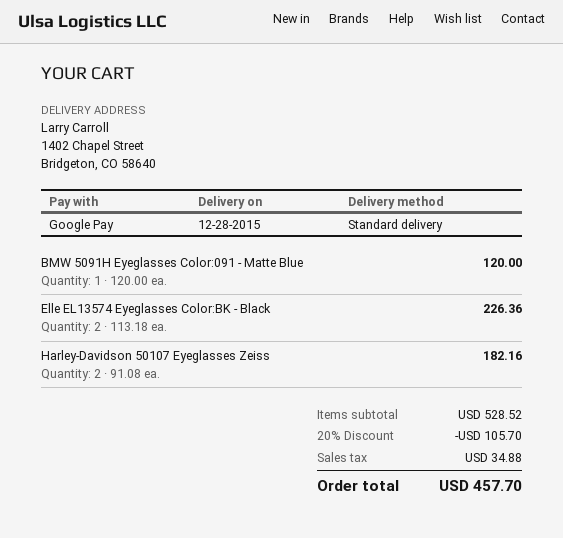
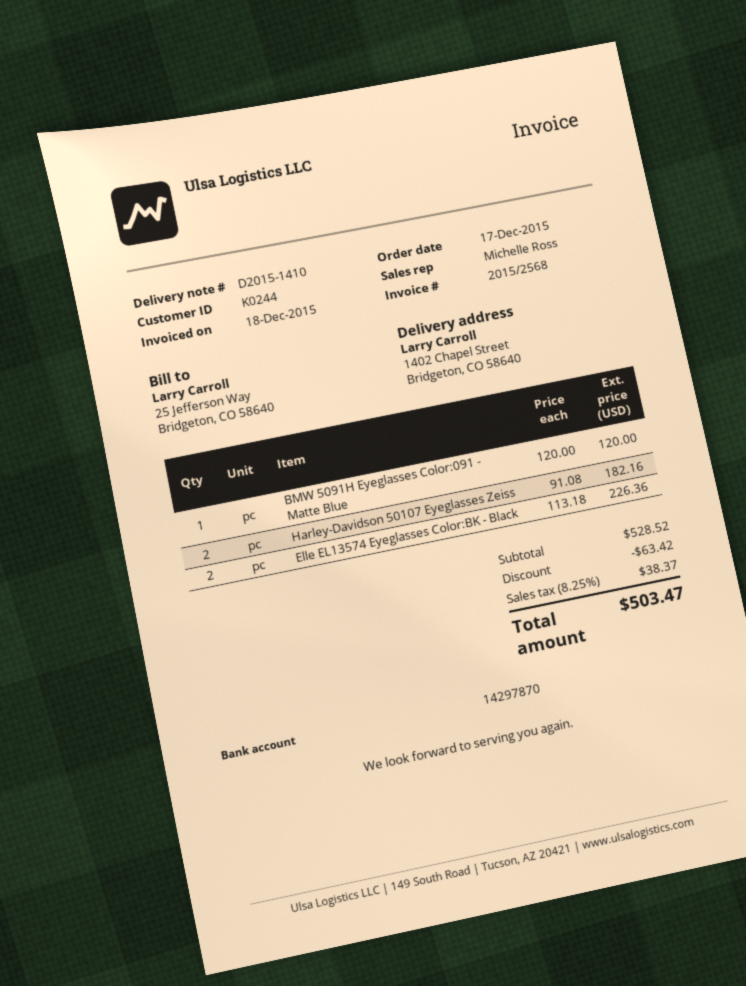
discount: 105.70 -> 63.42
tax: 34.88 -> 38.37
total: 457.70 -> 503.47

